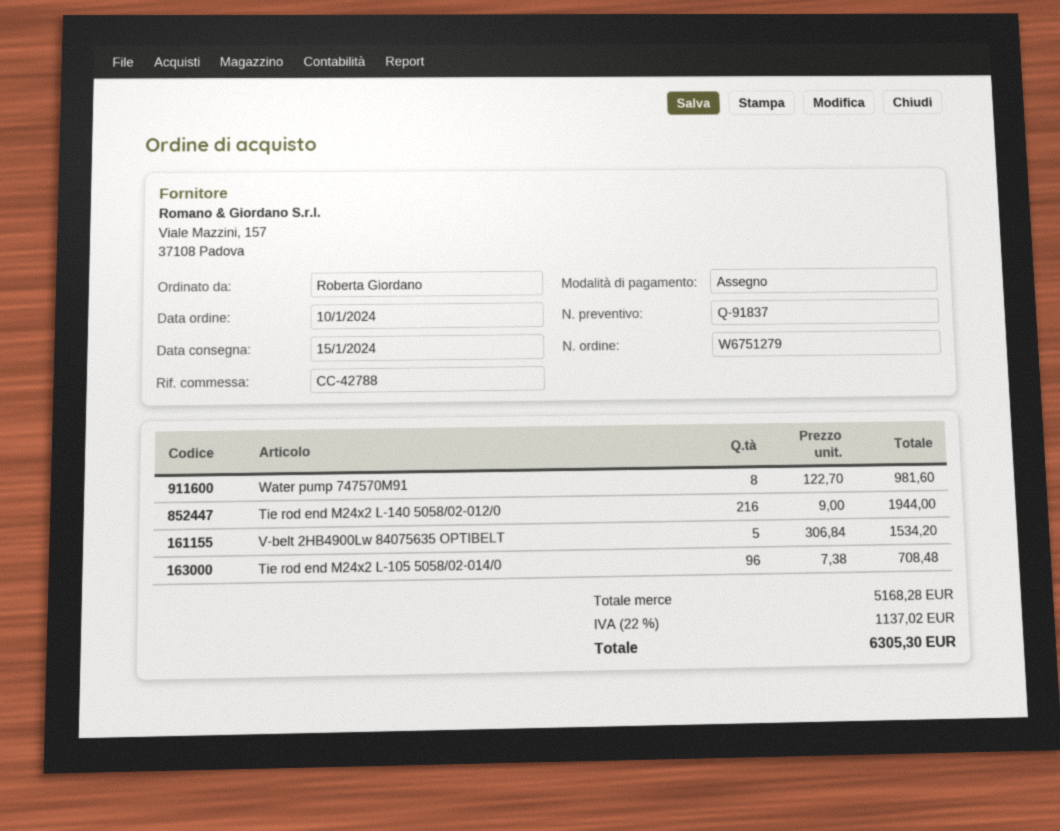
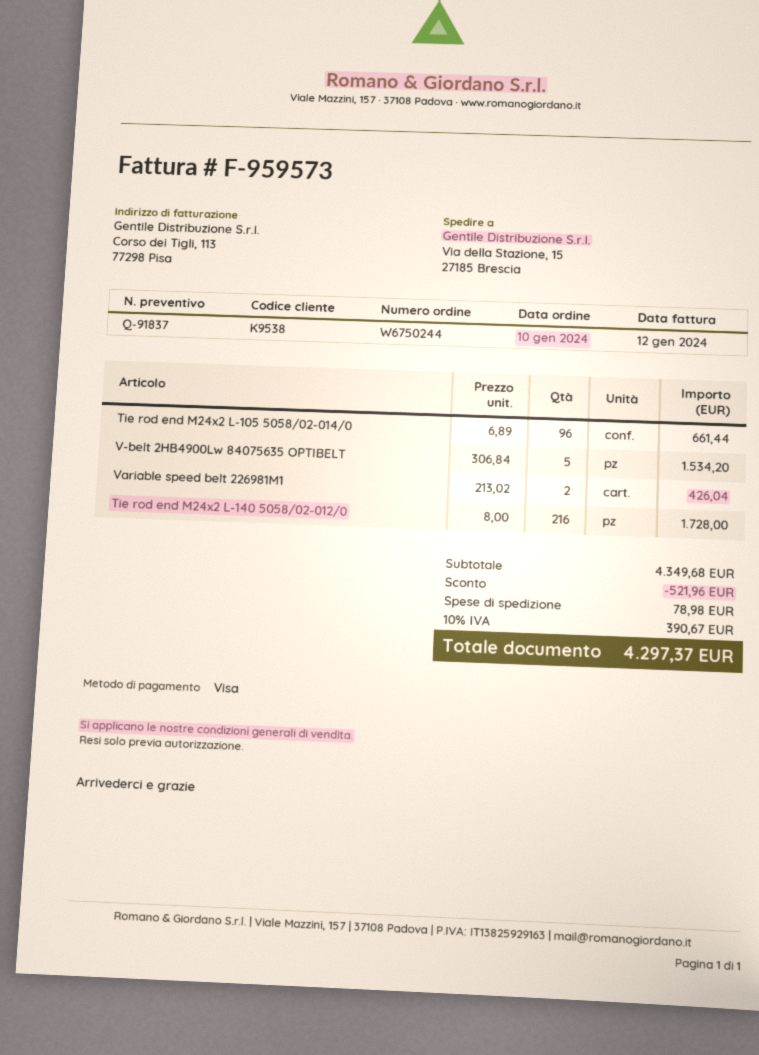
order number: W6751279 -> W6750244
payment method: cheque -> Visa
Water pump 747570M91: 8 x 122.70 = 981.60 -> none
Tie rod end M24x2 L-140 5058/02-012/0: 216 x 9.00 = 1944.00 -> 216 x 8.00 = 1728.00
Tie rod end M24x2 L-105 5058/02-014/0: 96 x 7.38 = 708.48 -> 96 x 6.89 = 661.44
Variable speed belt 226981M1: none -> 2 x 213.02 = 426.04
subtotal: 5168.28 -> 4349.68
discount: none -> 521.96
shipping: none -> 78.98
tax: 22% = 1137.02 -> 10% = 390.67
total: 6305.30 -> 4297.37

